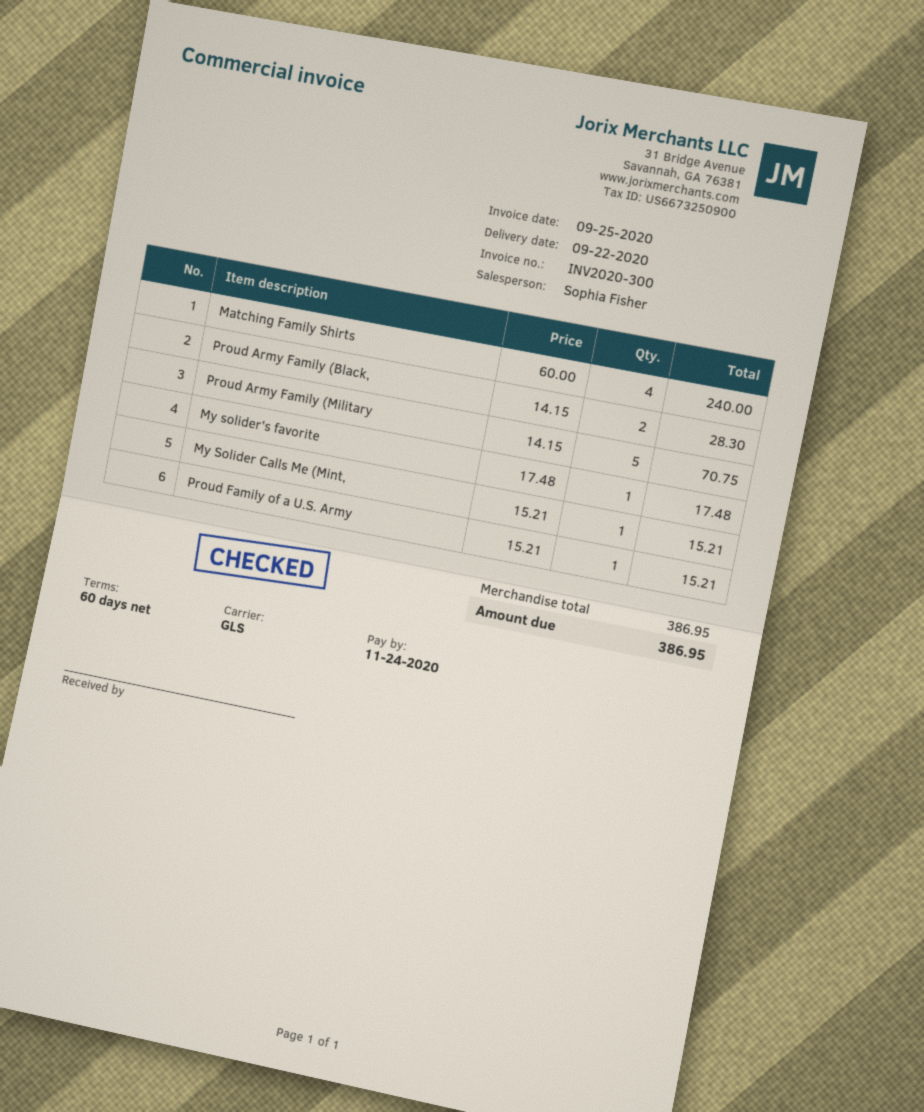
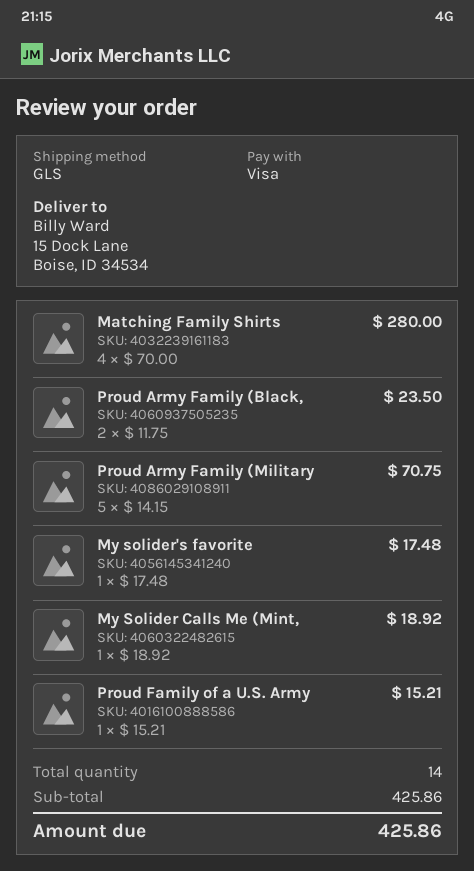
Matching Family Shirts: 4 x 60.00 = 240.00 -> 4 x 70.00 = 280.00
Proud Army Family (Black,: 2 x 14.15 = 28.30 -> 2 x 11.75 = 23.50
My Solider Calls Me (Mint,: 1 x 15.21 = 15.21 -> 1 x 18.92 = 18.92
subtotal: 386.95 -> 425.86
total: 386.95 -> 425.86

